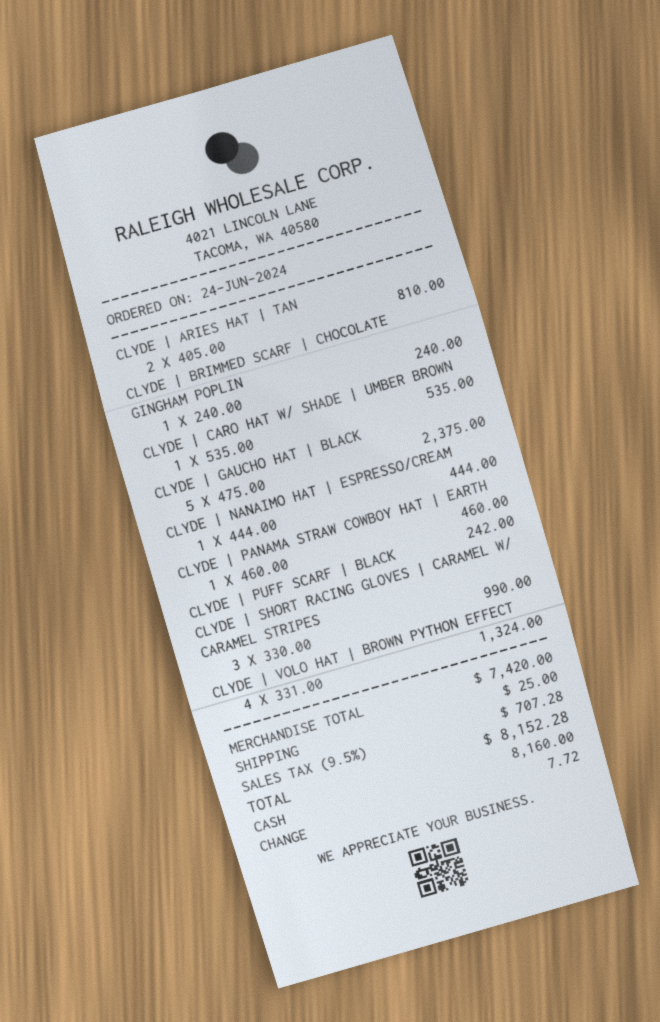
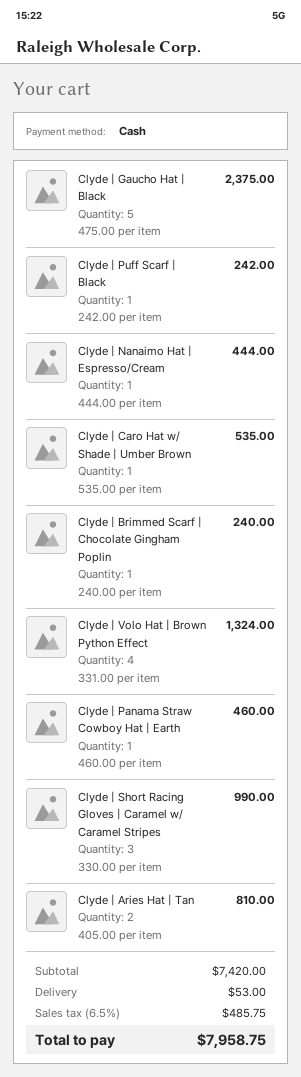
shipping: 25.00 -> 53.00
tax: 9.5% = 707.28 -> 6.5% = 485.75
total: 8152.28 -> 7958.75

